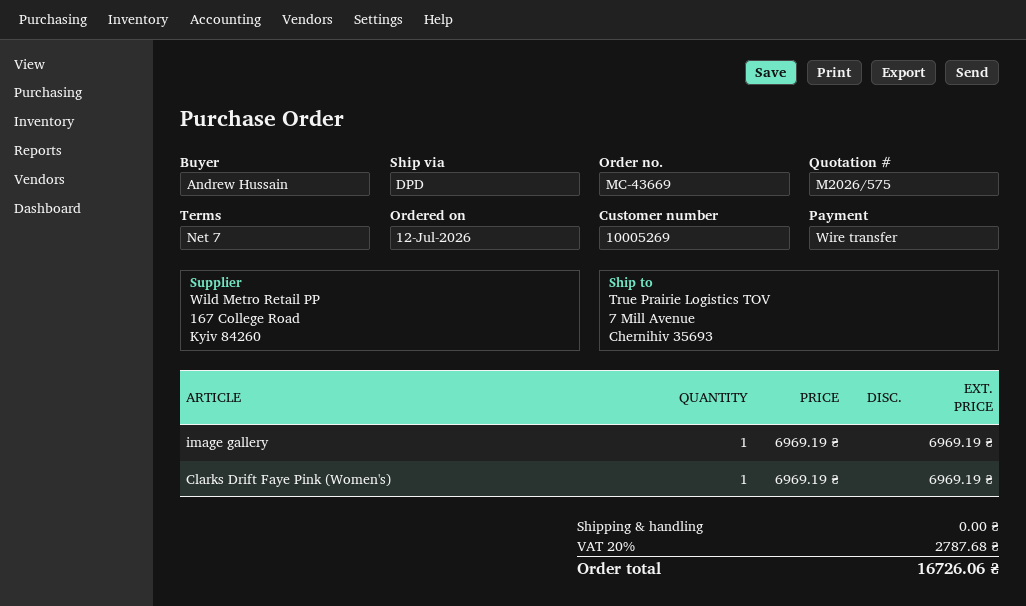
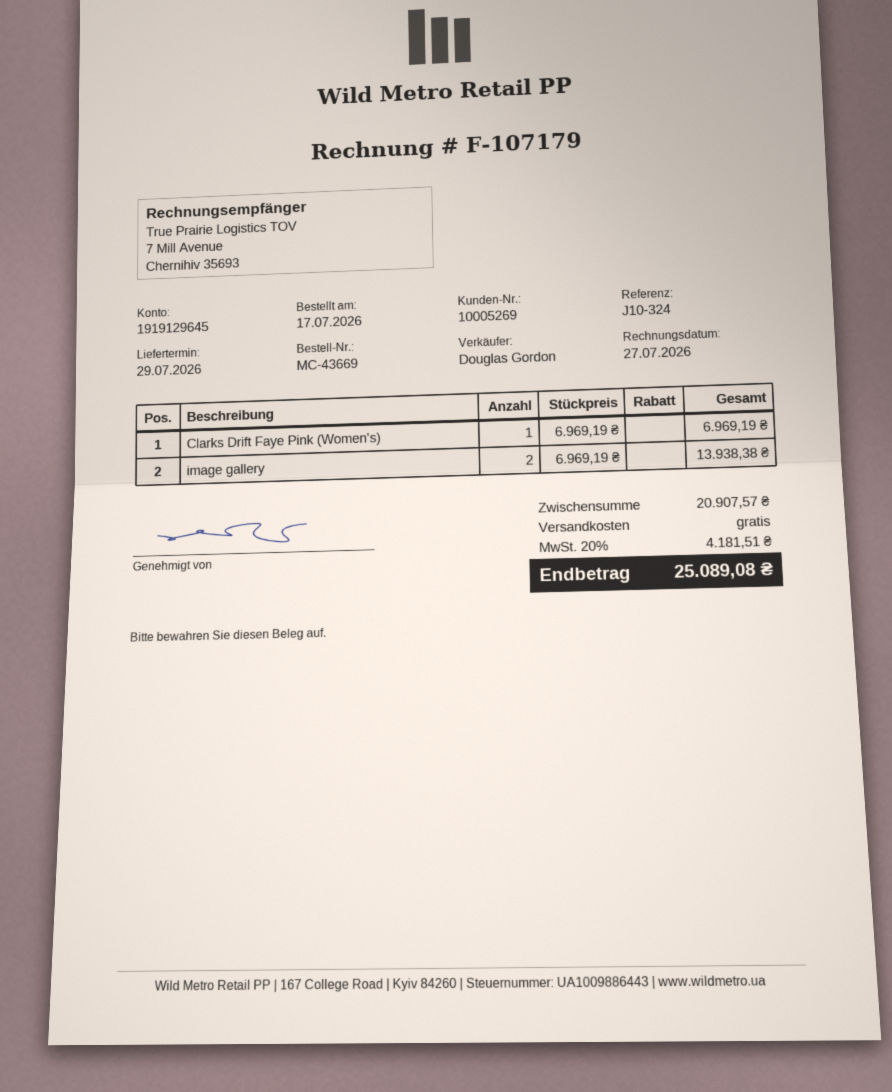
order date: 2026-07-12 -> 2026-07-17
image gallery: 1 x 6969.19 = 6969.19 -> 2 x 6969.19 = 13938.38
tax: 20% = 2787.68 -> 20% = 4181.51
total: 16726.06 -> 25089.08

